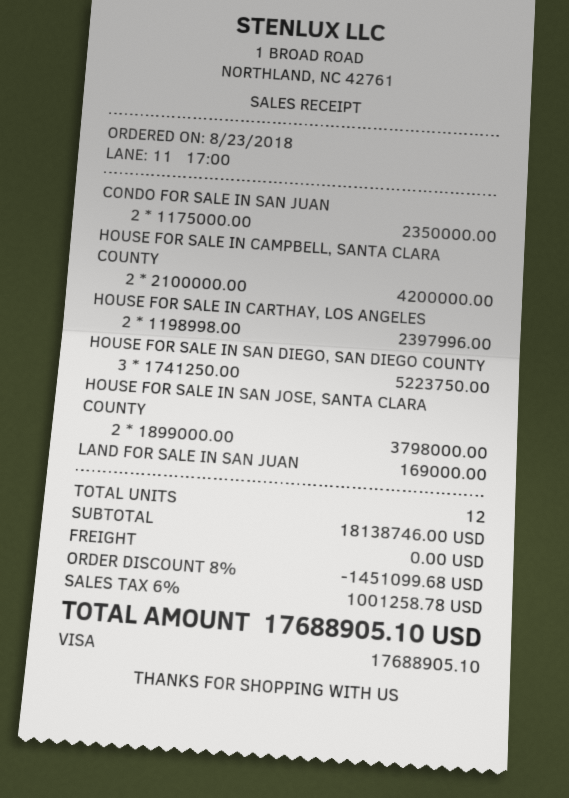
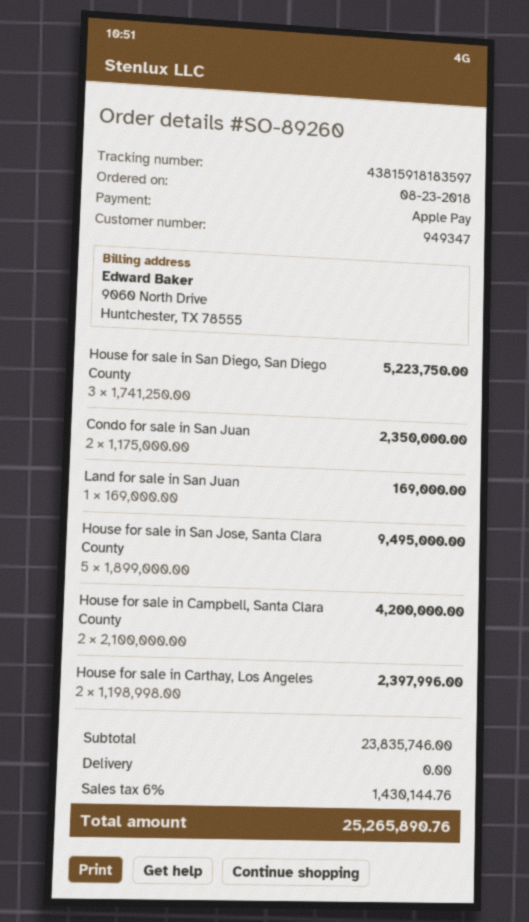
payment method: Visa -> Apple Pay
HOUSE FOR SALE IN SAN JOSE, SANTA CLARA COUNTY: 2 x 1899000.00 = 3798000.00 -> 5 x 1899000.00 = 9495000.00
subtotal: 18138746.00 -> 23835746.00
discount: 8% = 1451099.68 -> none
tax: 6% = 1001258.78 -> 6% = 1430144.76
total: 17688905.10 -> 25265890.76

